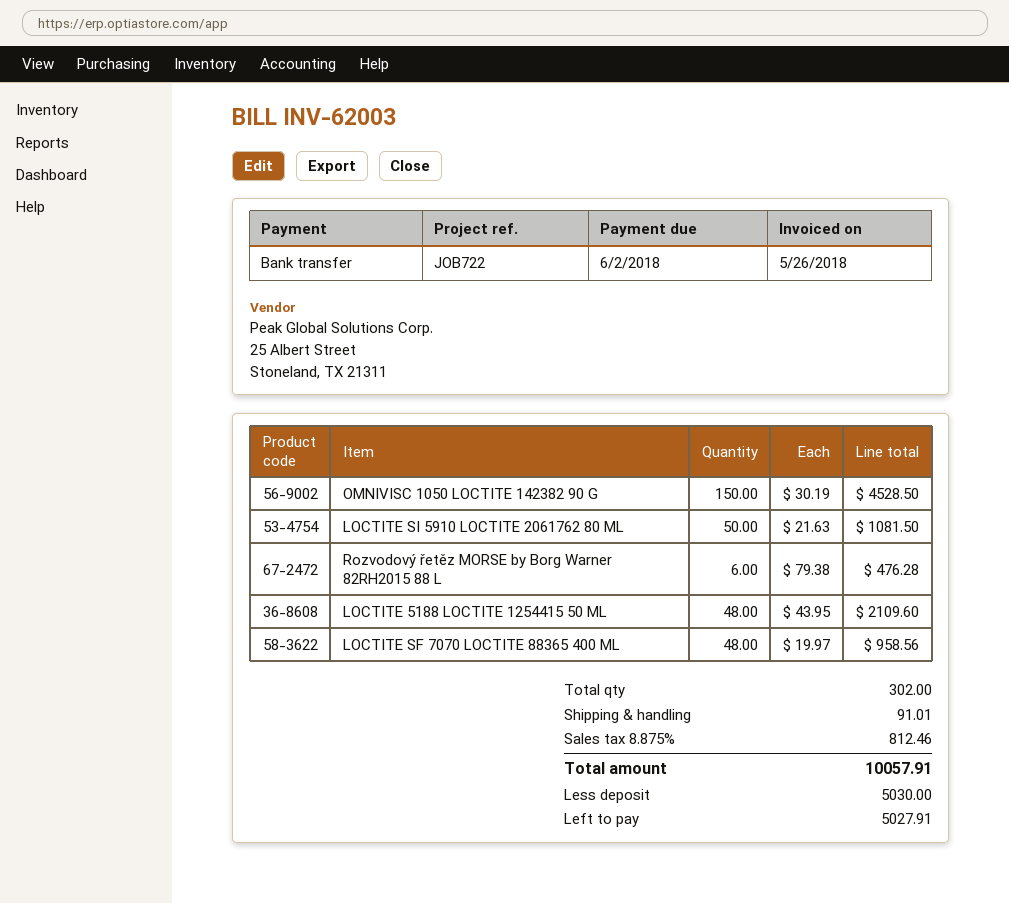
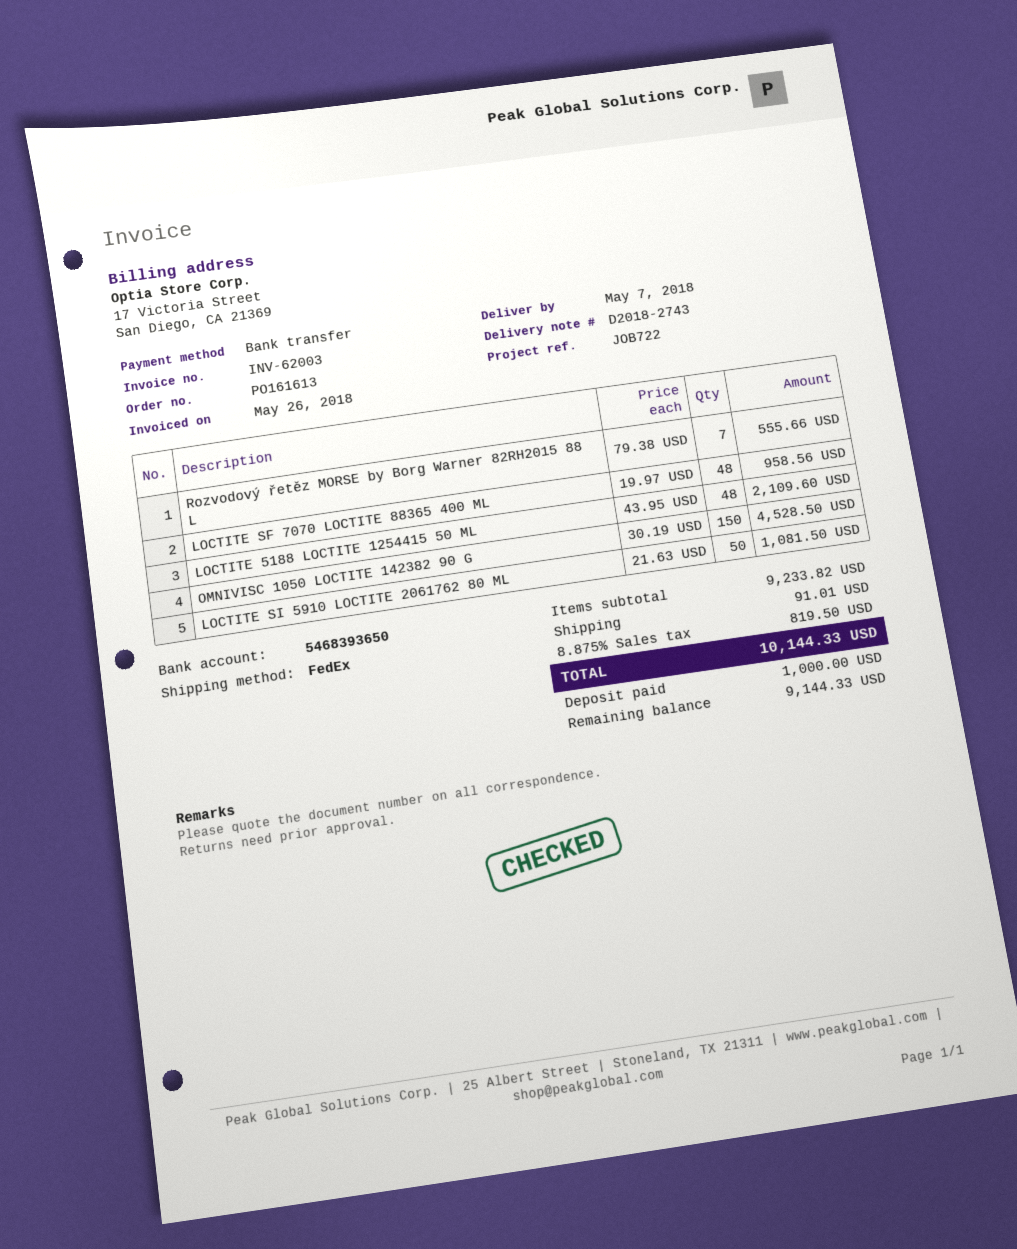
Rozvodový řetěz MORSE by Borg Warner 82RH2015 88 L: 6 x 79.38 = 476.28 -> 7 x 79.38 = 555.66
tax: 8.875% = 812.46 -> 8.875% = 819.50
total: 10057.91 -> 10144.33
deposit: 5030.00 -> 1000.00
balance: 5027.91 -> 9144.33

